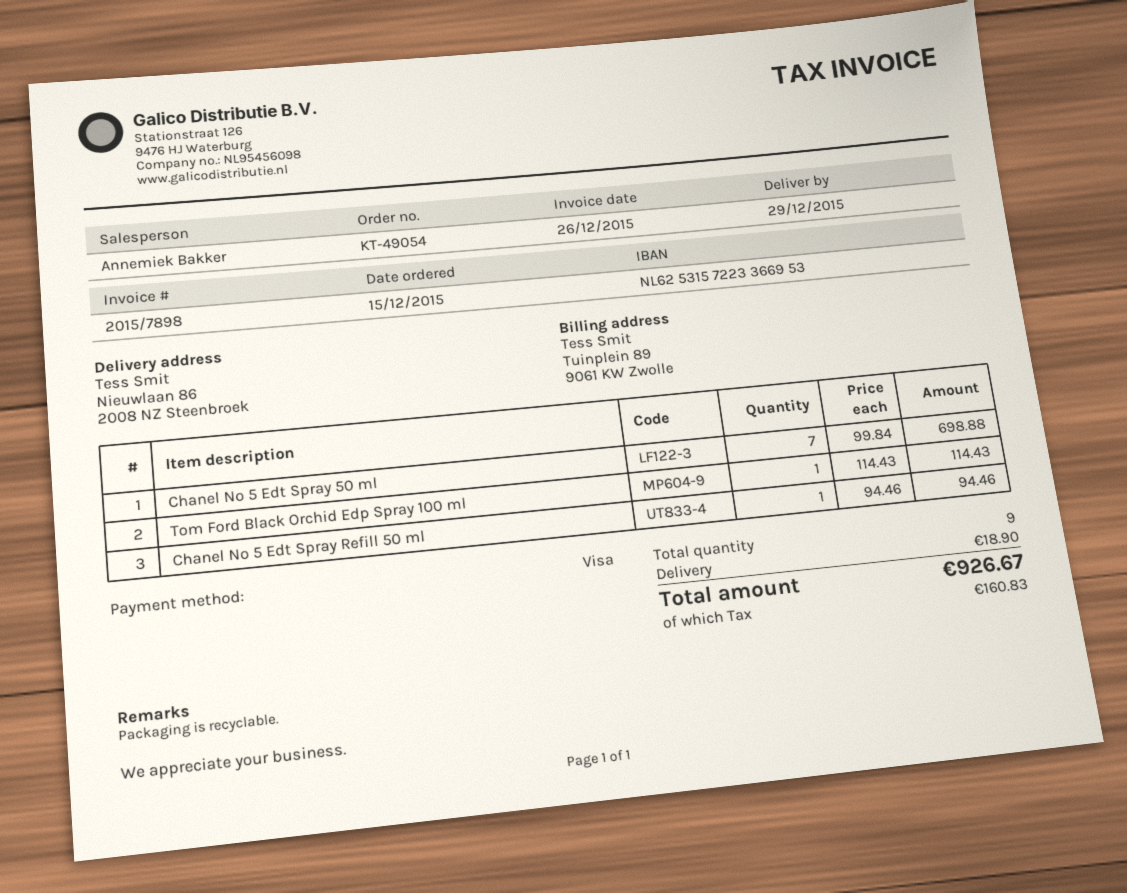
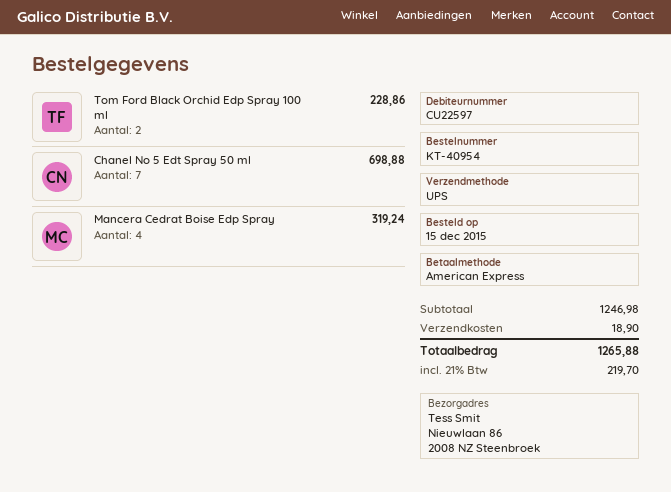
order number: KT-49054 -> KT-40954
payment method: Visa -> American Express
Tom Ford Black Orchid Edp Spray 100 ml: 1 for 114.43 -> 2 for 228.86
Chanel No 5 Edt Spray Refill 50 ml: 1 for 94.46 -> none
Mancera Cedrat Boise Edp Spray: none -> 4 for 319.24
tax: 160.83 -> 219.70
total: 926.67 -> 1265.88

